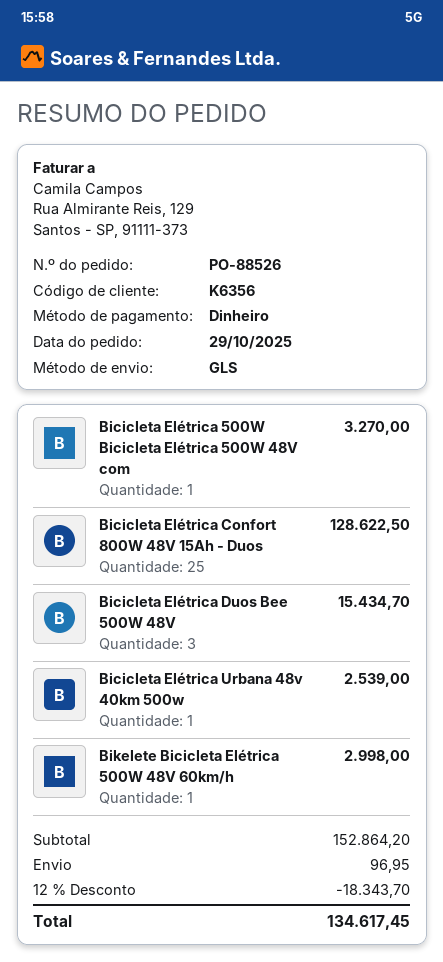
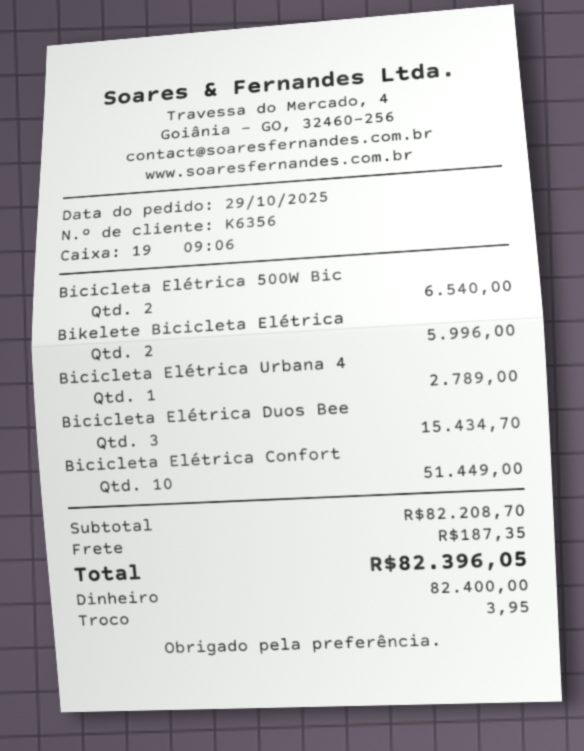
Bicicleta Elétrica 500W Bicicleta Elétrica 500W 48V com: 1 for 3270.00 -> 2 for 6540.00
Bicicleta Elétrica Confort 800W 48V 15Ah - Duos: 25 for 128622.50 -> 10 for 51449.00
Bicicleta Elétrica Urbana 48v 40km 500w: 1 for 2539.00 -> 1 for 2789.00
Bikelete Bicicleta Elétrica 500W 48V 60km/h: 1 for 2998.00 -> 2 for 5996.00
subtotal: 152864.20 -> 82208.70
discount: 12% = 18343.70 -> none
shipping: 96.95 -> 187.35
total: 134617.45 -> 82396.05

